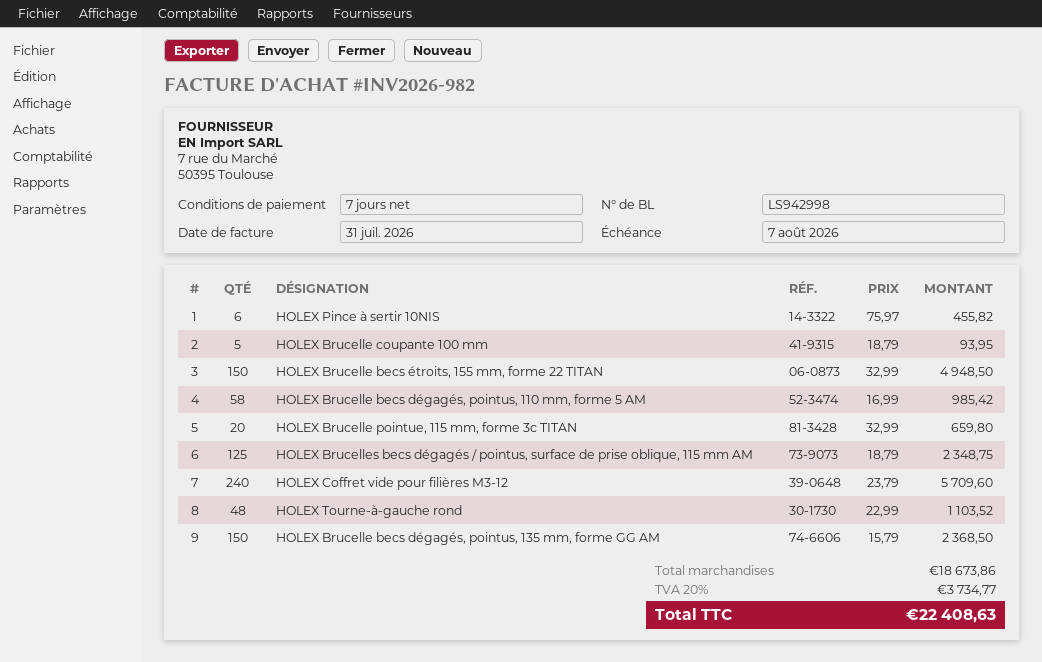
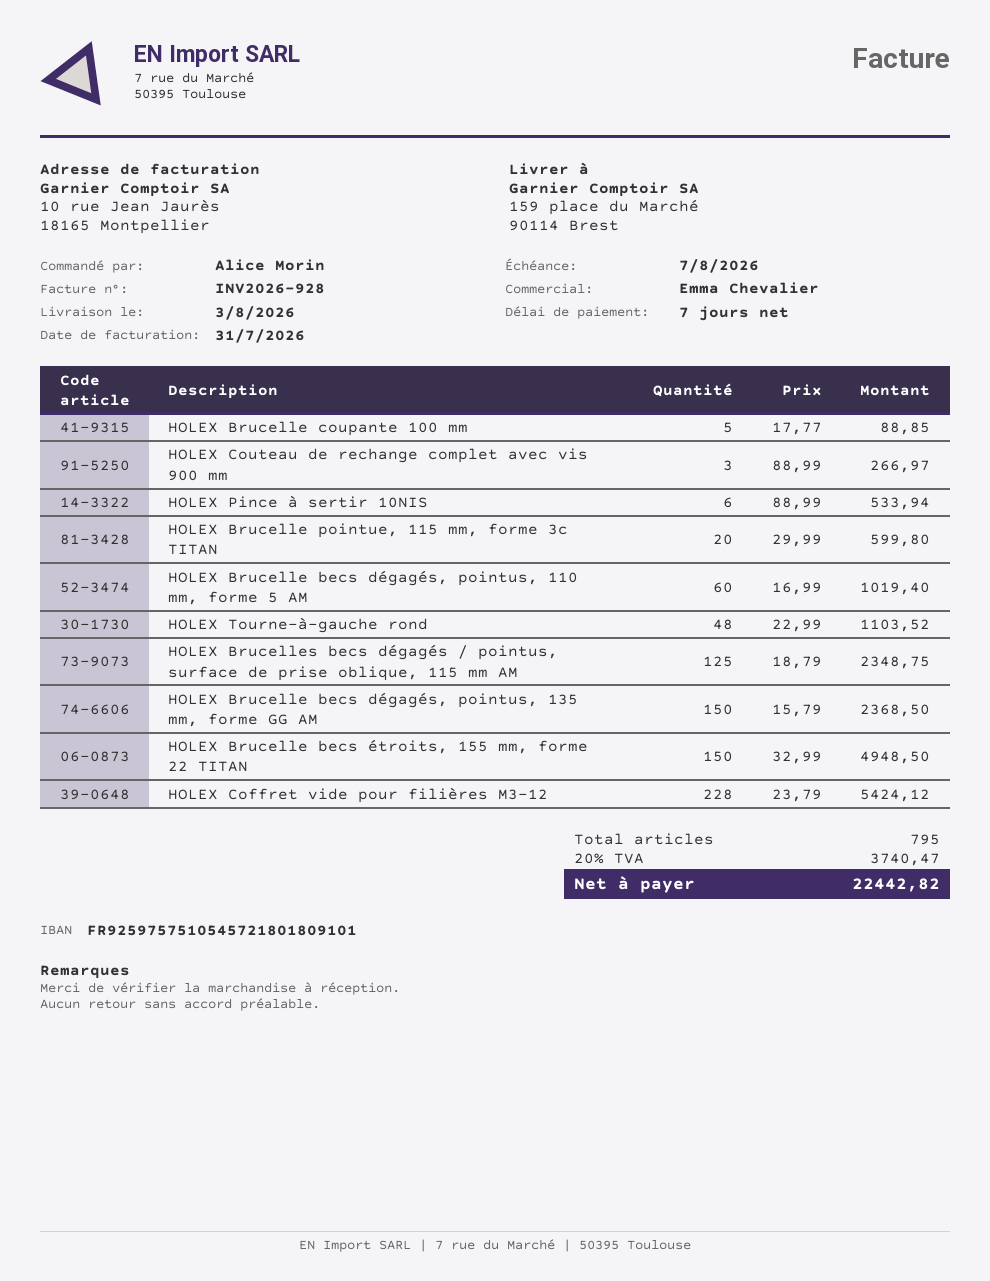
invoice number: INV2026-982 -> INV2026-928
HOLEX Pince à sertir 10NIS: 6 x 75.97 = 455.82 -> 6 x 88.99 = 533.94
HOLEX Brucelle coupante 100 mm: 5 x 18.79 = 93.95 -> 5 x 17.77 = 88.85
HOLEX Brucelle becs dégagés, pointus, 110 mm, forme 5 AM: 58 x 16.99 = 985.42 -> 60 x 16.99 = 1019.40
HOLEX Brucelle pointue, 115 mm, forme 3c TITAN: 20 x 32.99 = 659.80 -> 20 x 29.99 = 599.80
HOLEX Coffret vide pour filières M3-12: 240 x 23.79 = 5709.60 -> 228 x 23.79 = 5424.12
HOLEX Couteau de rechange complet avec vis 900 mm: none -> 3 x 88.99 = 266.97
tax: 20% = 3734.77 -> 20% = 3740.47
total: 22408.63 -> 22442.82

